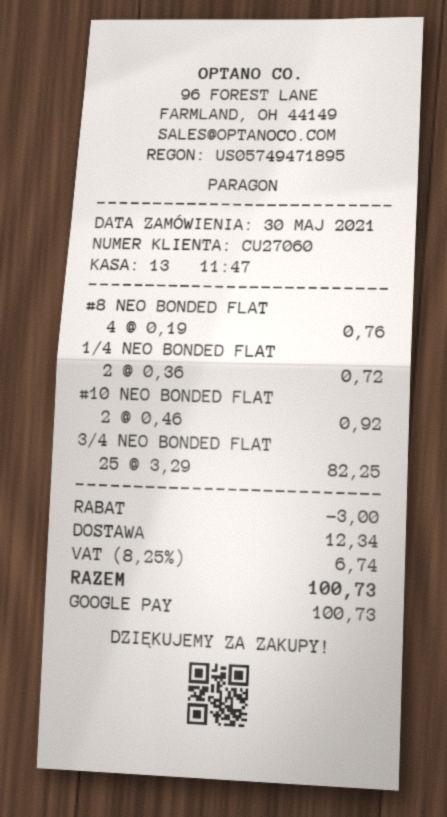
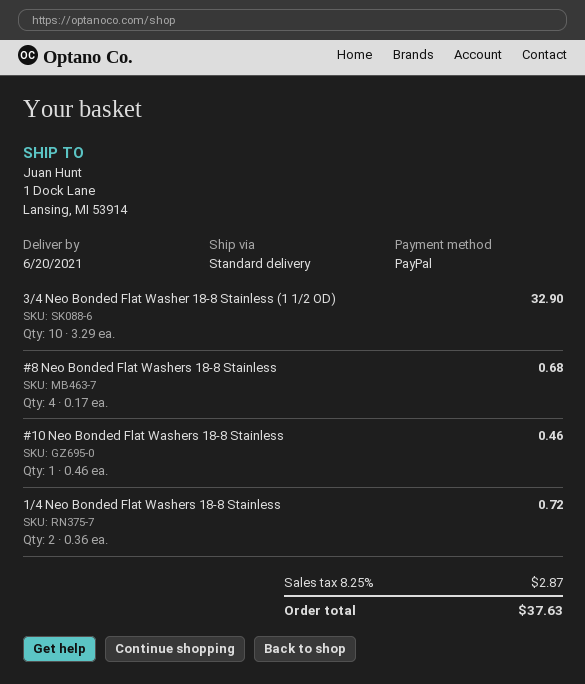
payment method: Google Pay -> PayPal
#8 NEO BONDED FLAT: 4 x 0.19 = 0.76 -> 4 x 0.17 = 0.68
#10 NEO BONDED FLAT: 2 x 0.46 = 0.92 -> 1 x 0.46 = 0.46
3/4 NEO BONDED FLAT: 25 x 3.29 = 82.25 -> 10 x 3.29 = 32.90
discount: 3.00 -> none
shipping: 12.34 -> none
tax: 8.25% = 6.74 -> 8.25% = 2.87
total: 100.73 -> 37.63

